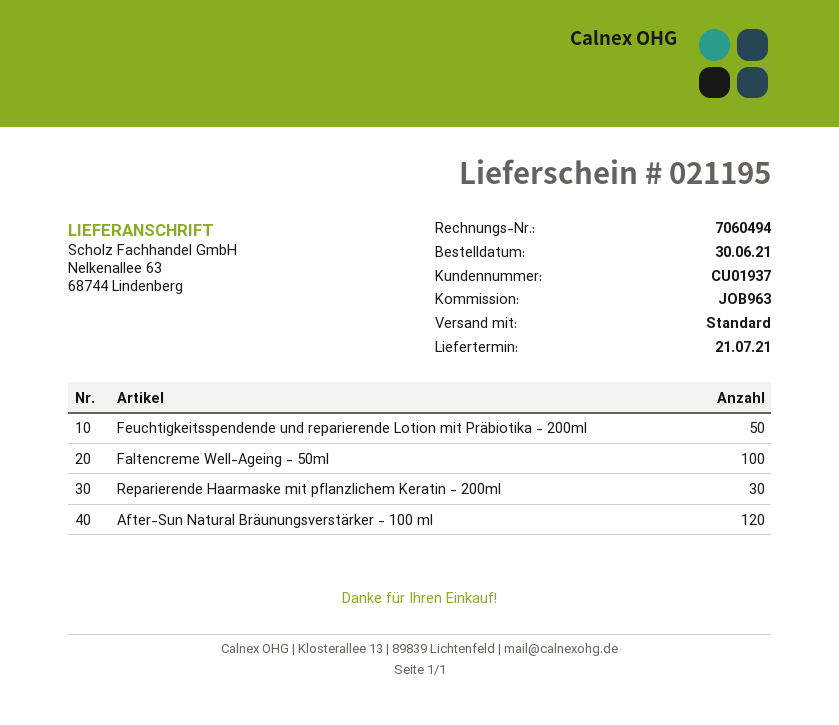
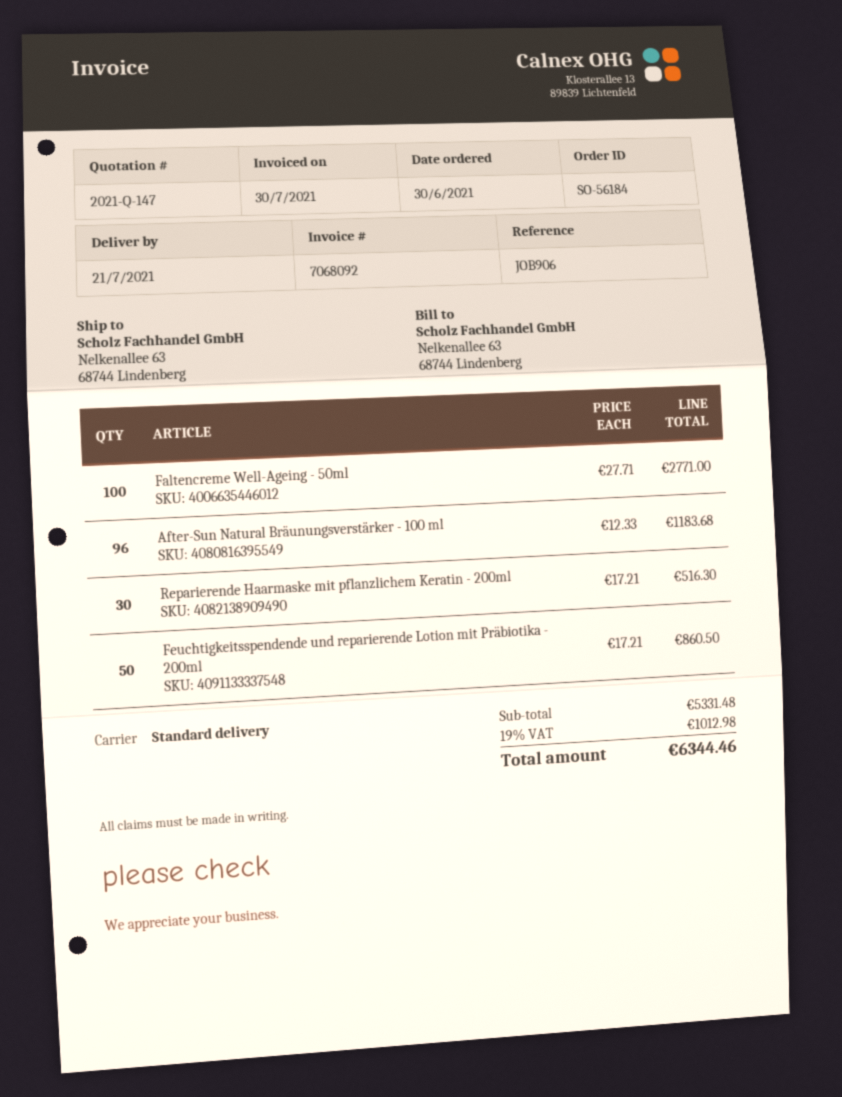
invoice number: 7060494 -> 7068092
reference: JOB963 -> JOB906
After-Sun Natural Bräunungsverstärker - 100 ml: 120 -> 96

